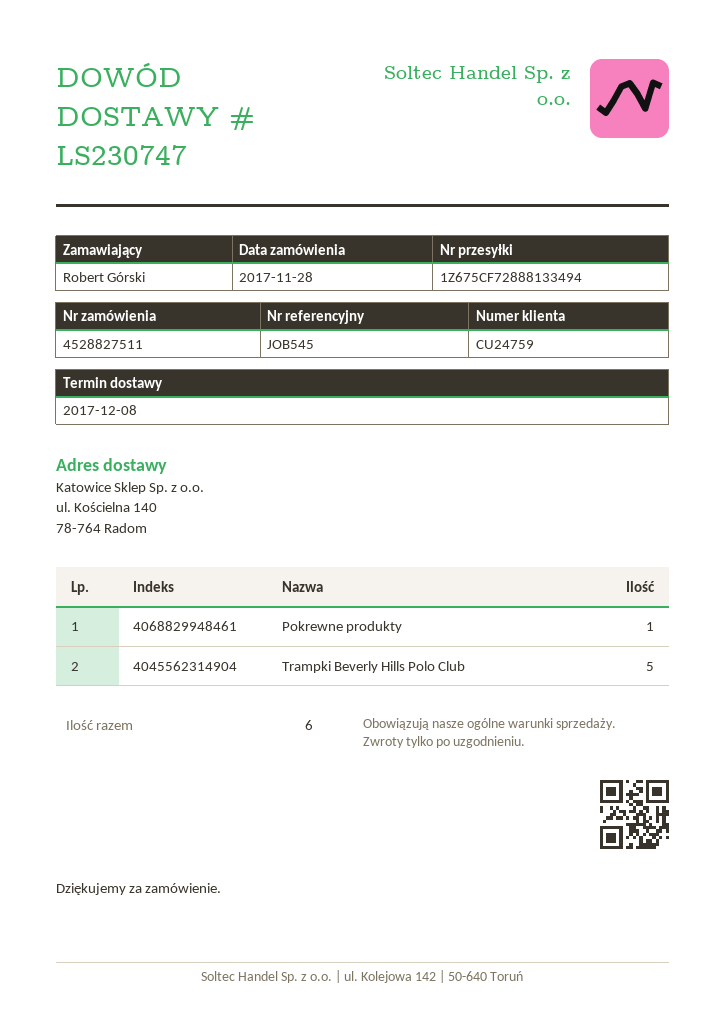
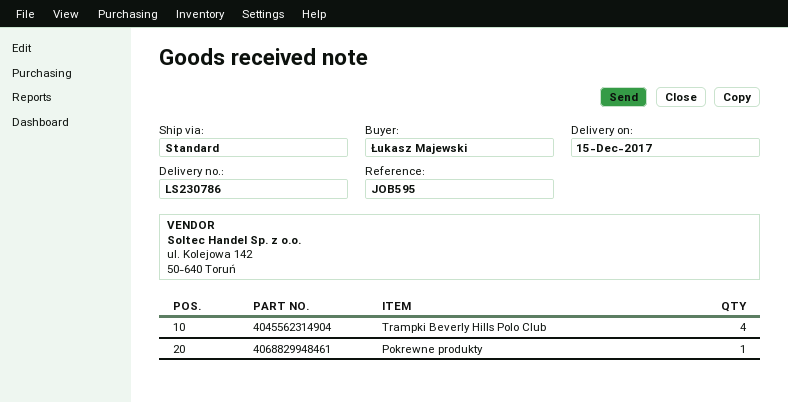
delivery note number: LS230747 -> LS230786
delivery date: 2017-12-08 -> 2017-12-15
reference: JOB545 -> JOB595
ordered by: Robert Górski -> Łukasz Majewski
Trampki Beverly Hills Polo Club: 5 -> 4

